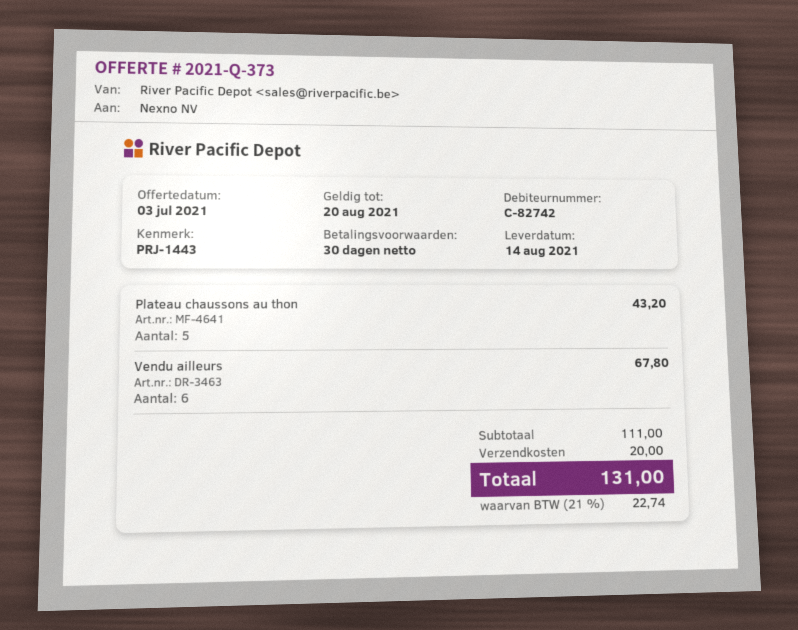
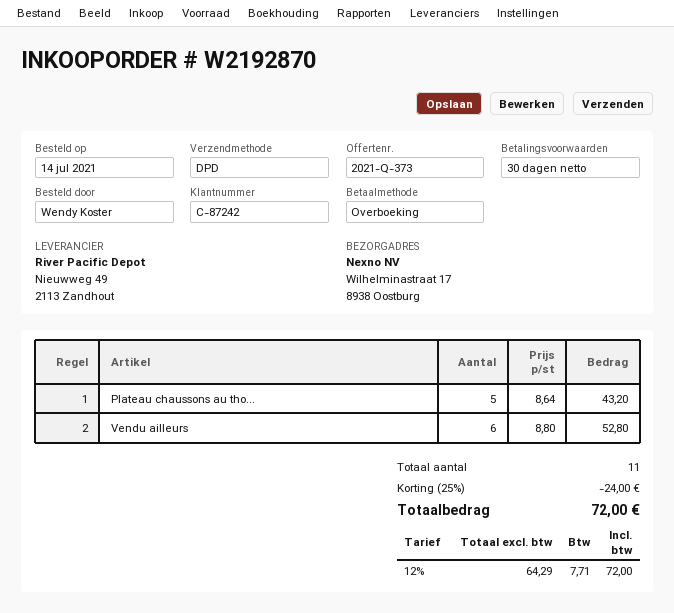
customer number: C-82742 -> C-87242
Vendu ailleurs: 6 for 67.80 -> 6 for 52.80
discount: none -> 25% = 24.00
shipping: 20.00 -> none
tax: 21% = 22.74 -> 12% = 7.71
total: 131.00 -> 72.00

